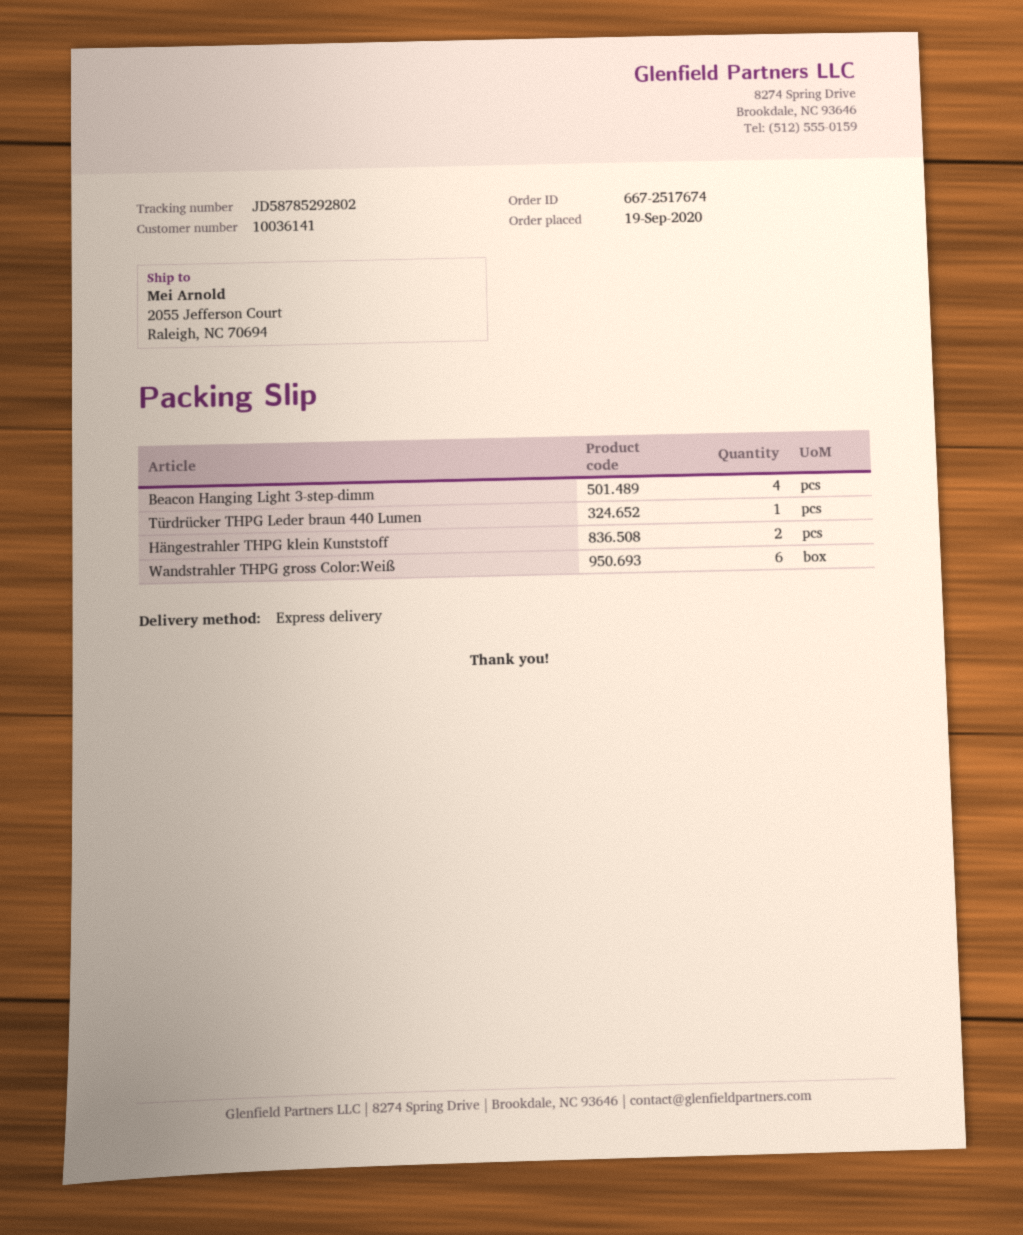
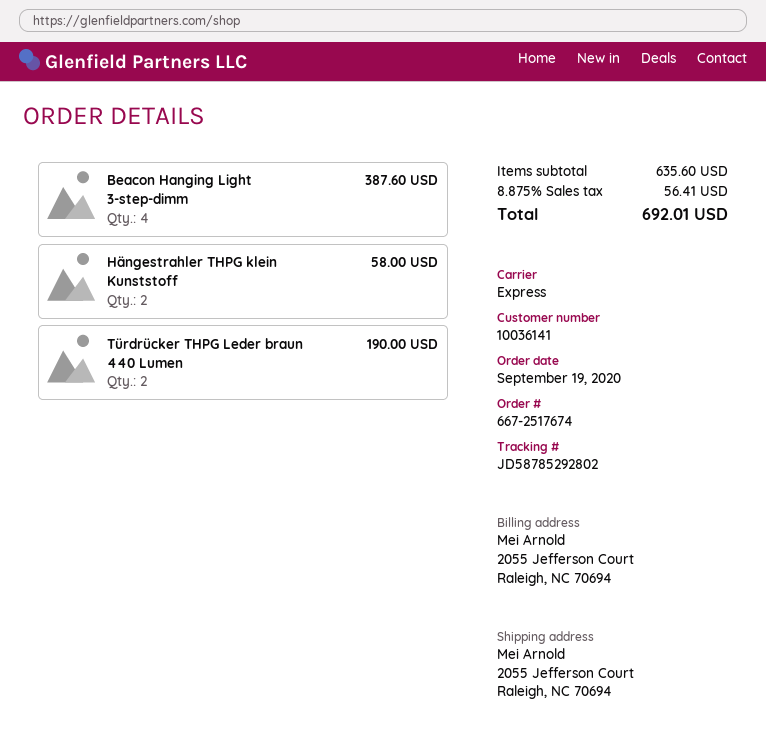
Türdrücker THPG Leder braun 440 Lumen: 1 -> 2
Wandstrahler THPG gross Color:Weiß: 6 -> none

